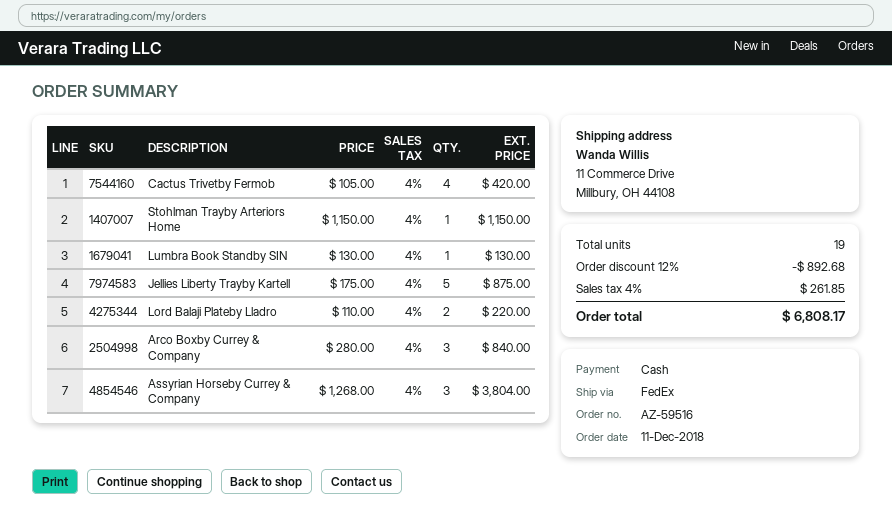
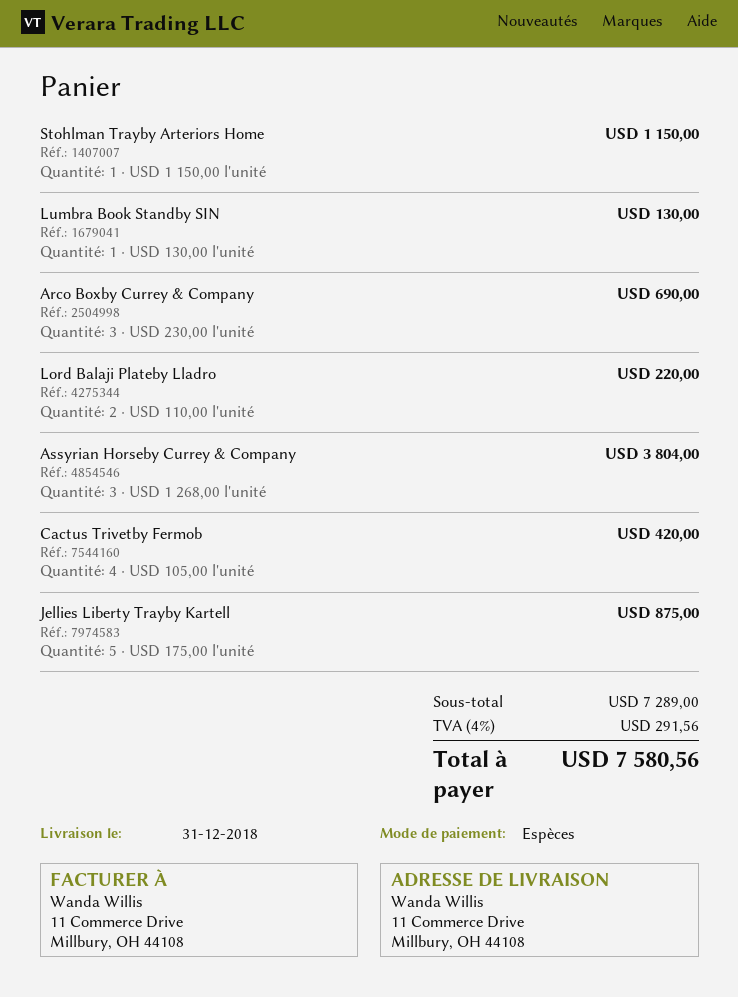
Arco Boxby Currey & Company: 3 x 280.00 = 840.00 -> 3 x 230.00 = 690.00
discount: 12% = 892.68 -> none
tax: 4% = 261.85 -> 4% = 291.56
total: 6808.17 -> 7580.56

